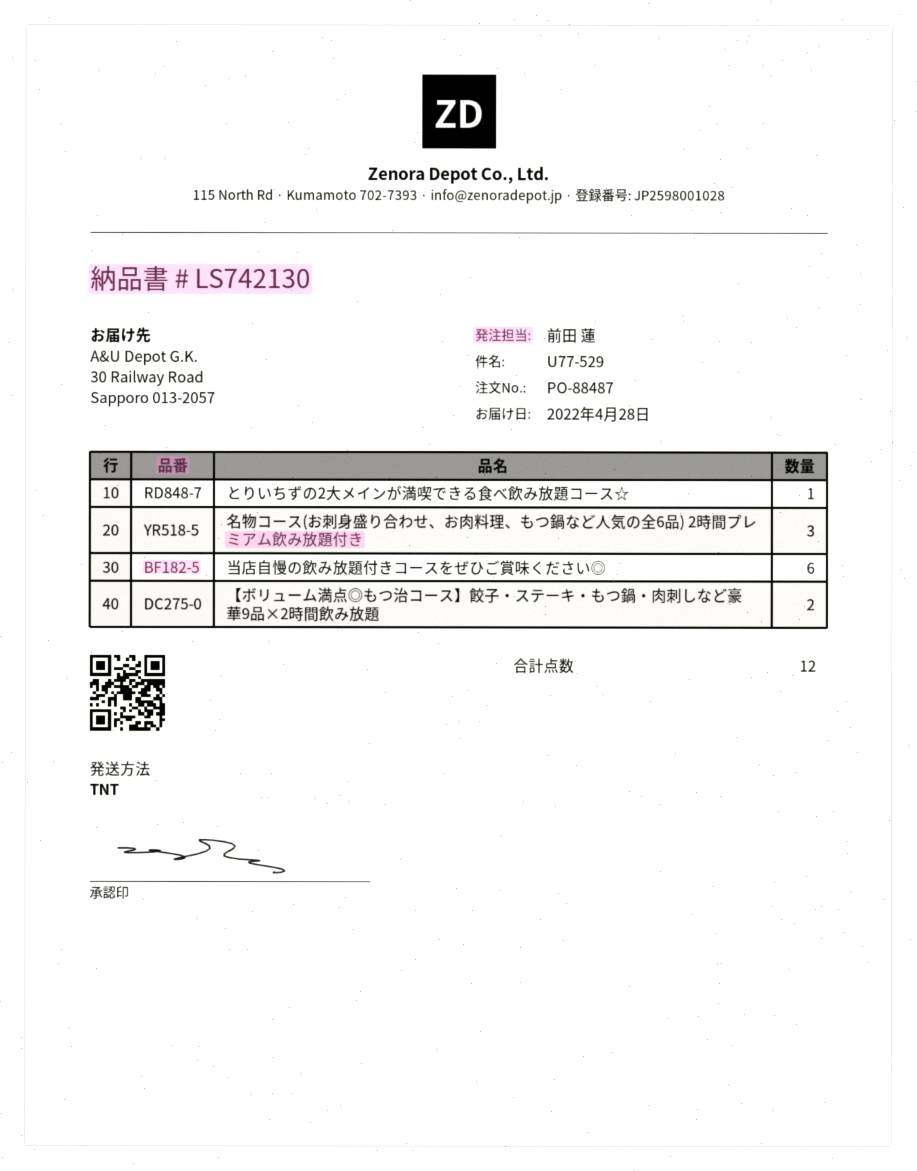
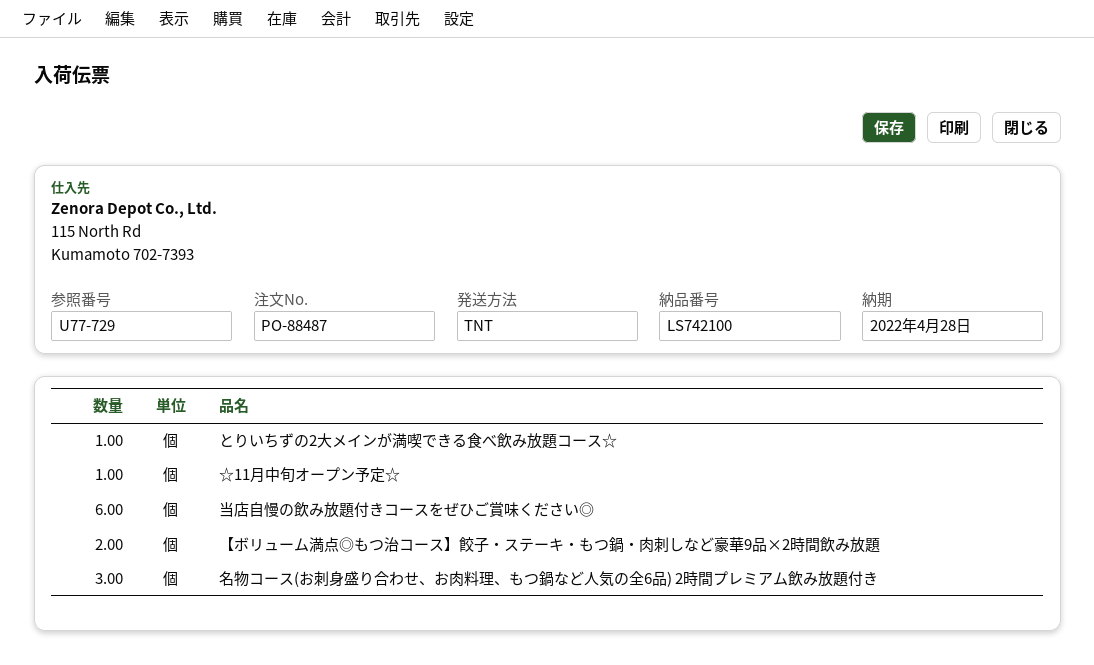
delivery note number: LS742130 -> LS742100
reference: U77-529 -> U77-729
☆11月中旬オープン予定☆: none -> 1

